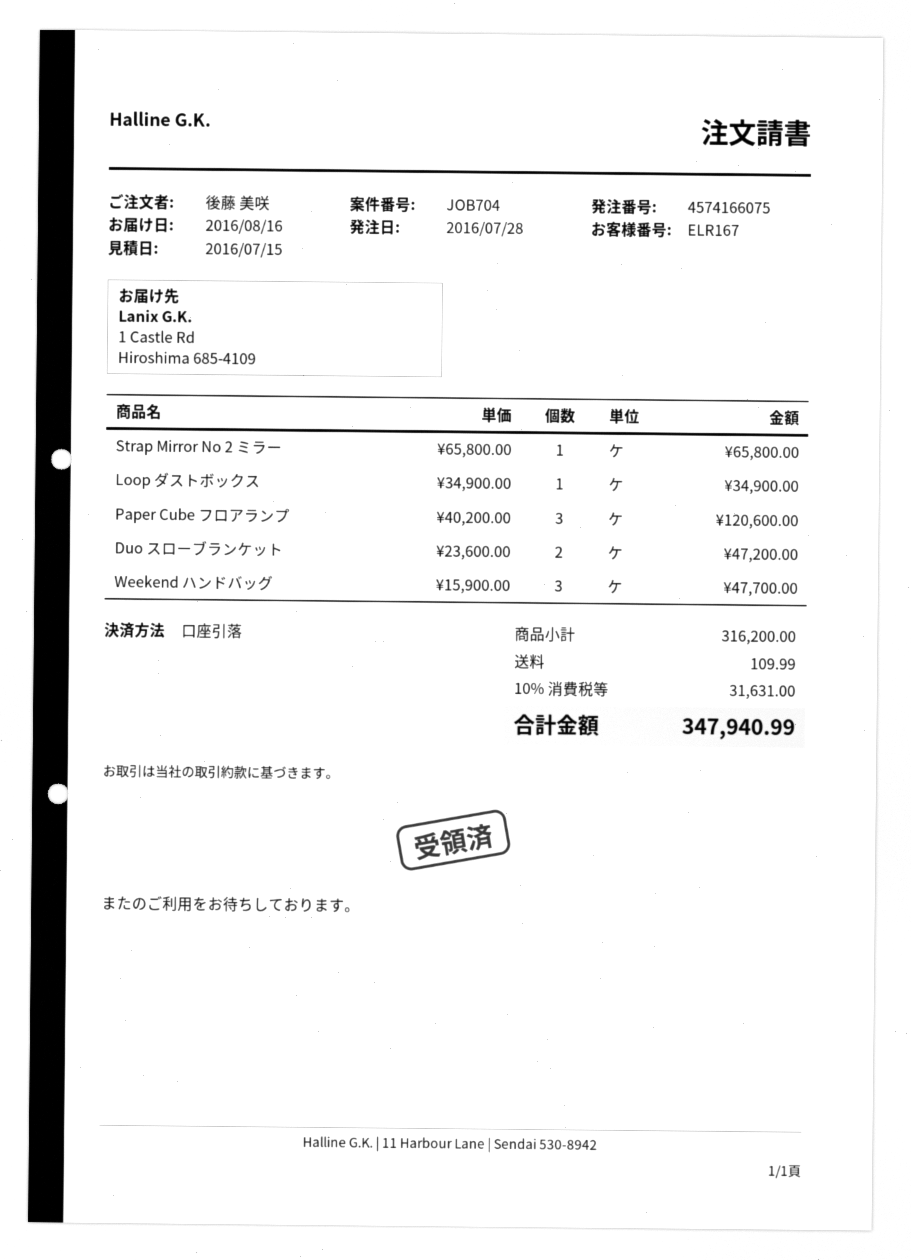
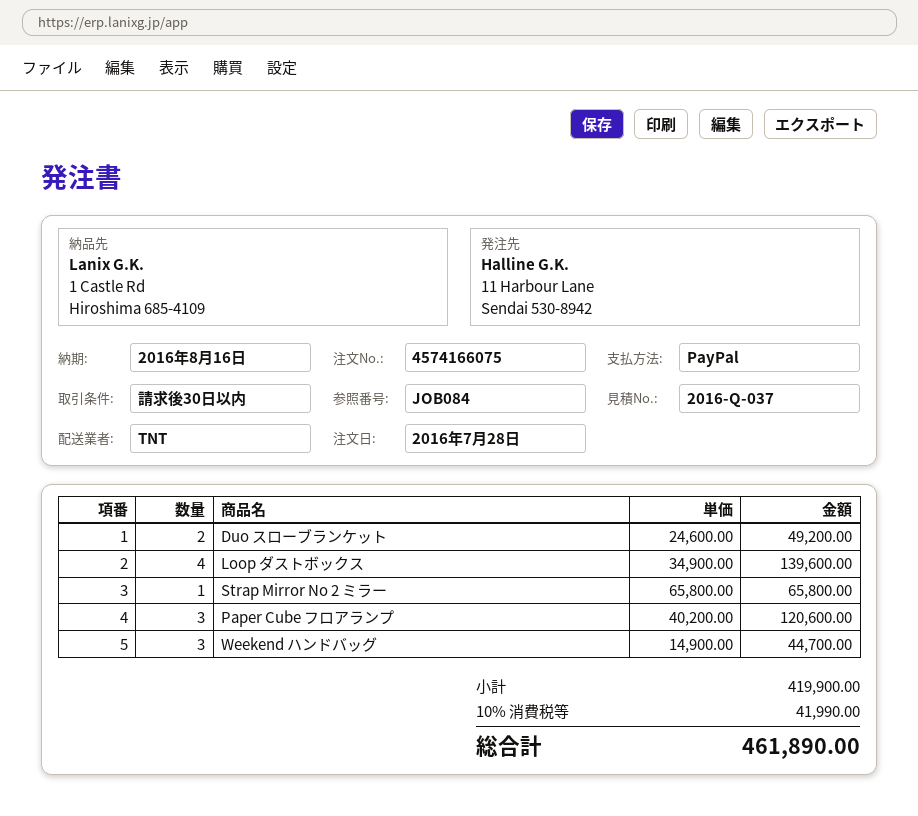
reference: JOB704 -> JOB084
payment method: direct debit -> PayPal
Loop ダストボックス: 1 x 34900.00 = 34900.00 -> 4 x 34900.00 = 139600.00
Duo スローブランケット: 2 x 23600.00 = 47200.00 -> 2 x 24600.00 = 49200.00
Weekend ハンドバッグ: 3 x 15900.00 = 47700.00 -> 3 x 14900.00 = 44700.00
subtotal: 316200.00 -> 419900.00
shipping: 109.99 -> none
tax: 10% = 31631.00 -> 10% = 41990.00
total: 347940.99 -> 461890.00

